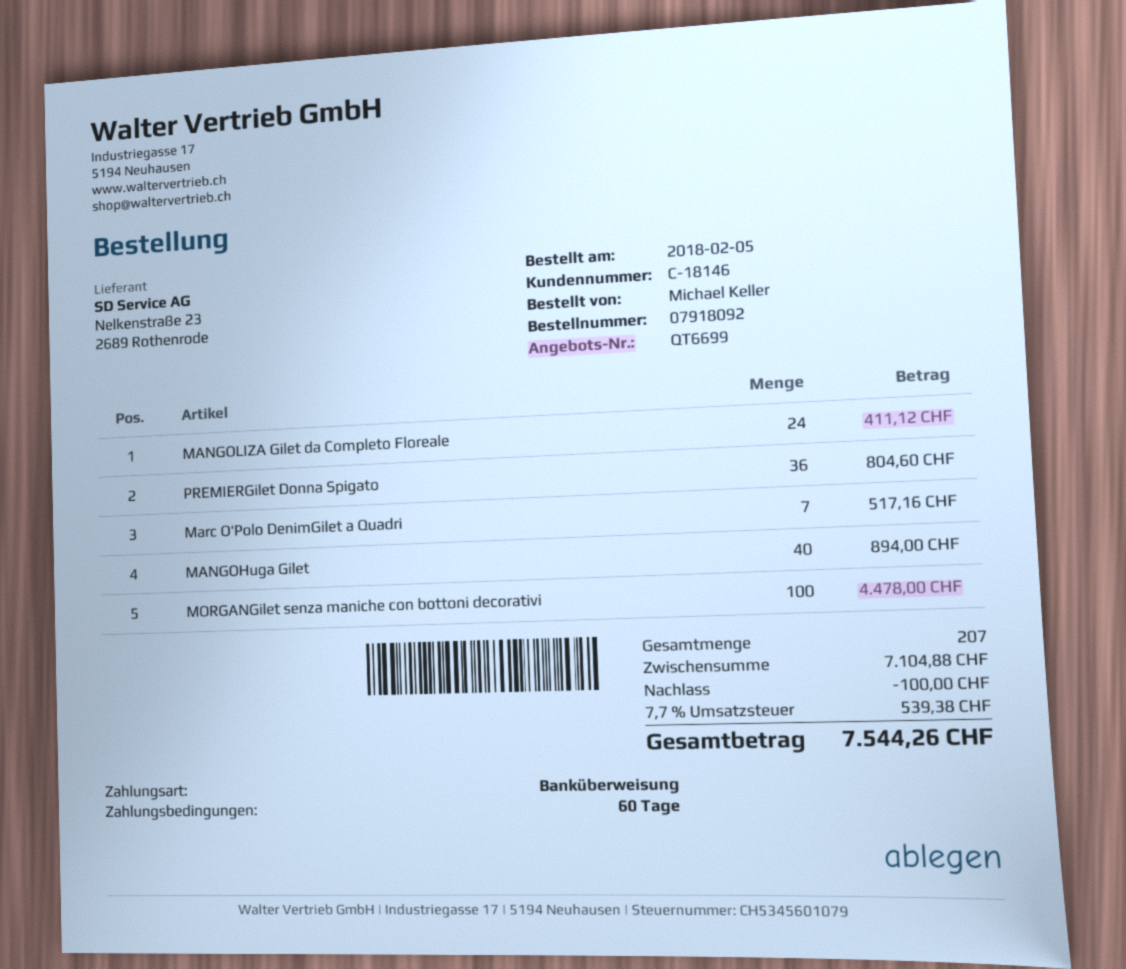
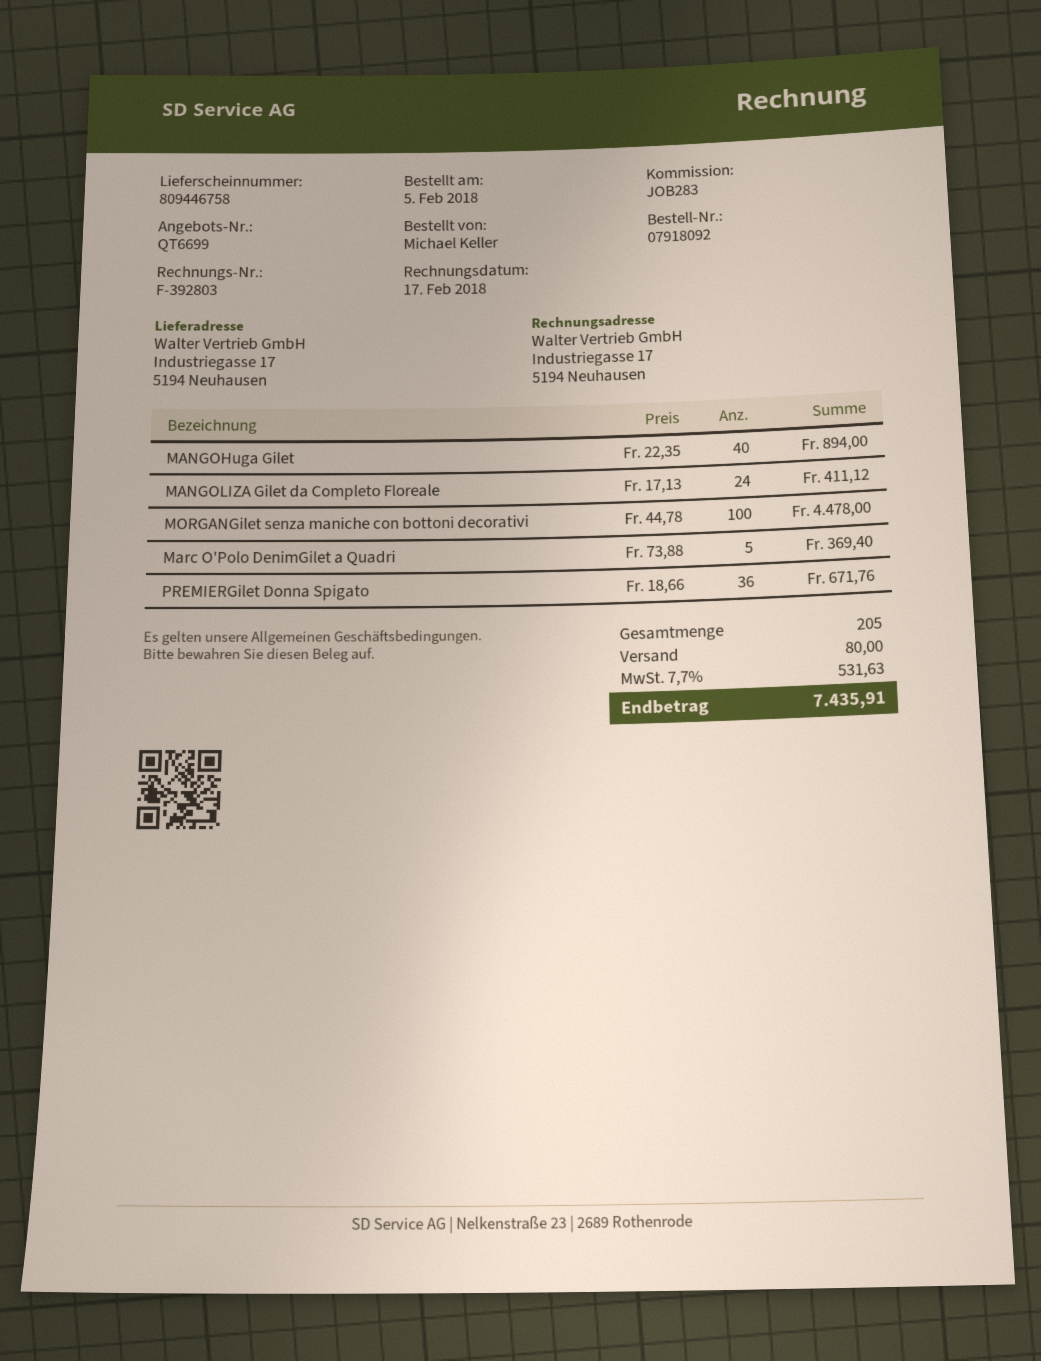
PREMIERGilet Donna Spigato: 36 for 804.60 -> 36 for 671.76
Marc O'Polo DenimGilet a Quadri: 7 for 517.16 -> 5 for 369.40
total quantity: 207 -> 205
discount: 100.00 -> none
shipping: none -> 80.00
tax: 7.7% = 539.38 -> 7.7% = 531.63
total: 7544.26 -> 7435.91

